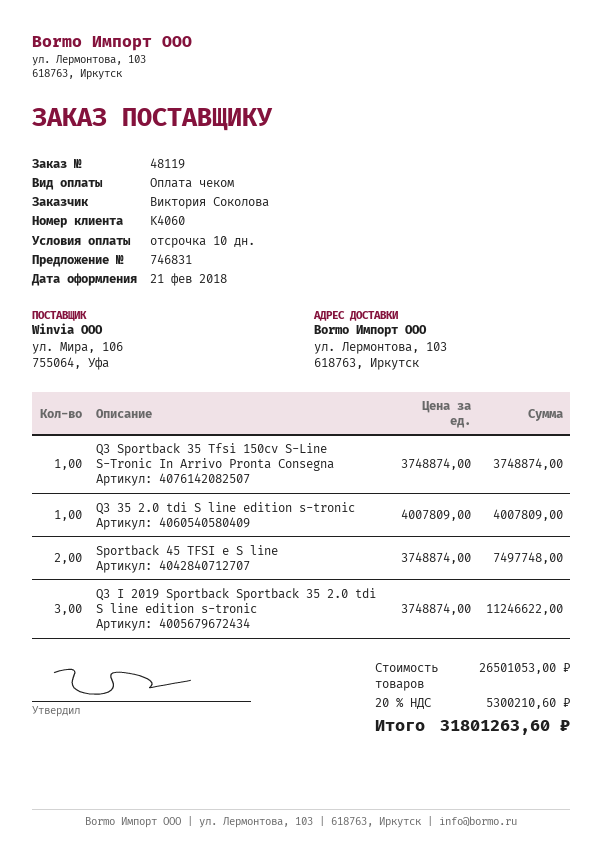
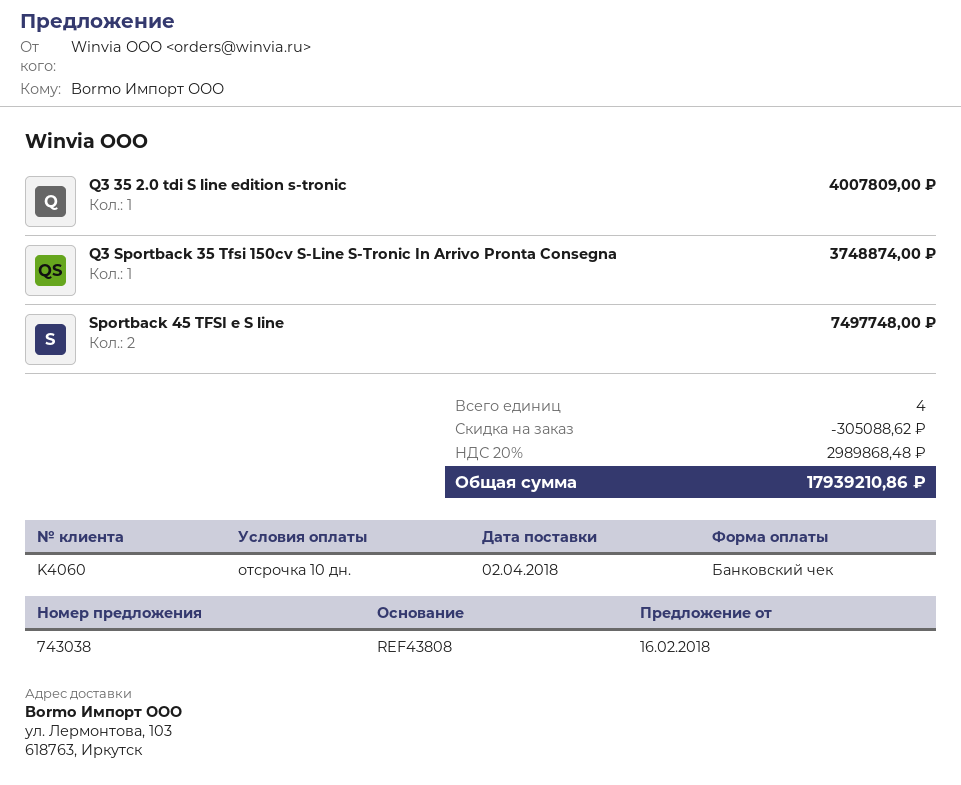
quote number: 746831 -> 743038
Q3 I 2019 Sportback Sportback 35 2.0 tdi S line edition s-tronic: 3 for 11246622.00 -> none
discount: none -> 305088.62
tax: 20% = 5300210.60 -> 20% = 2989868.48
total: 31801263.60 -> 17939210.86

